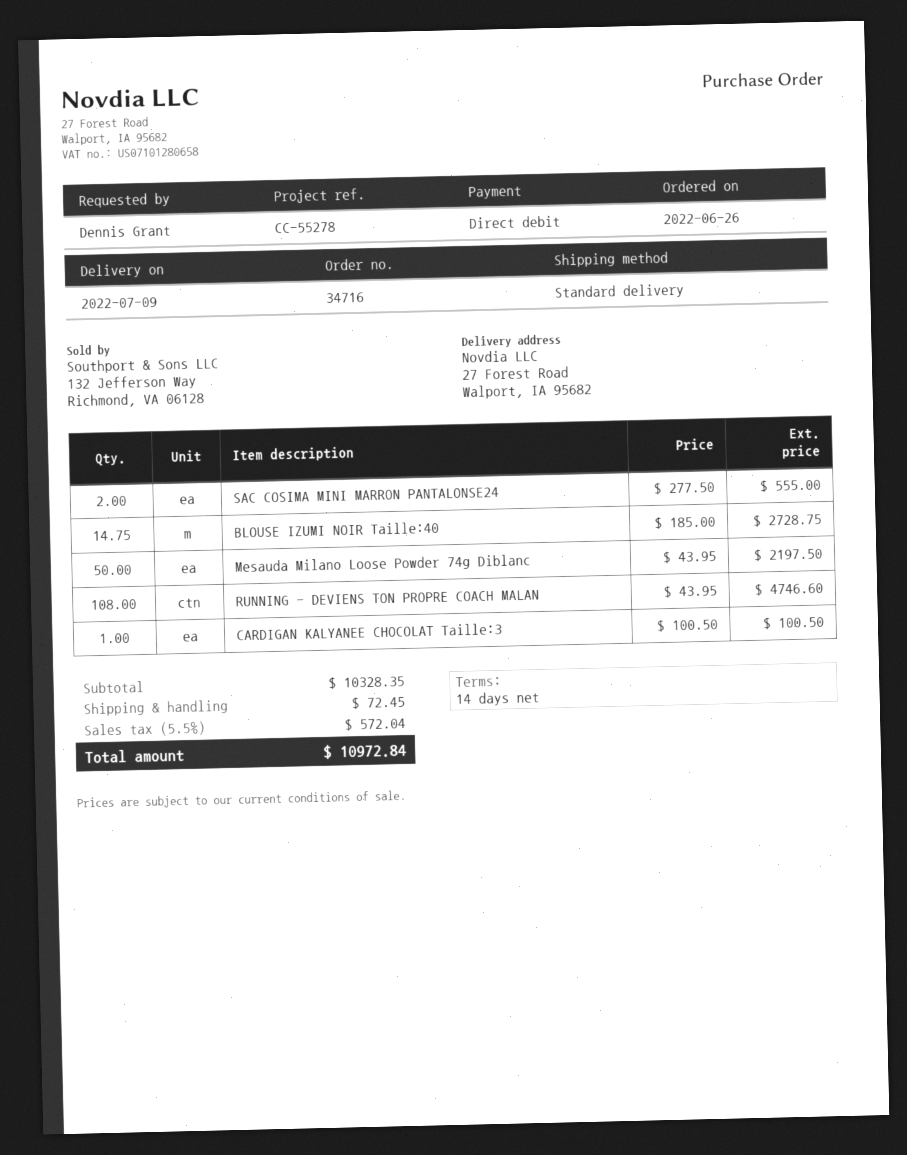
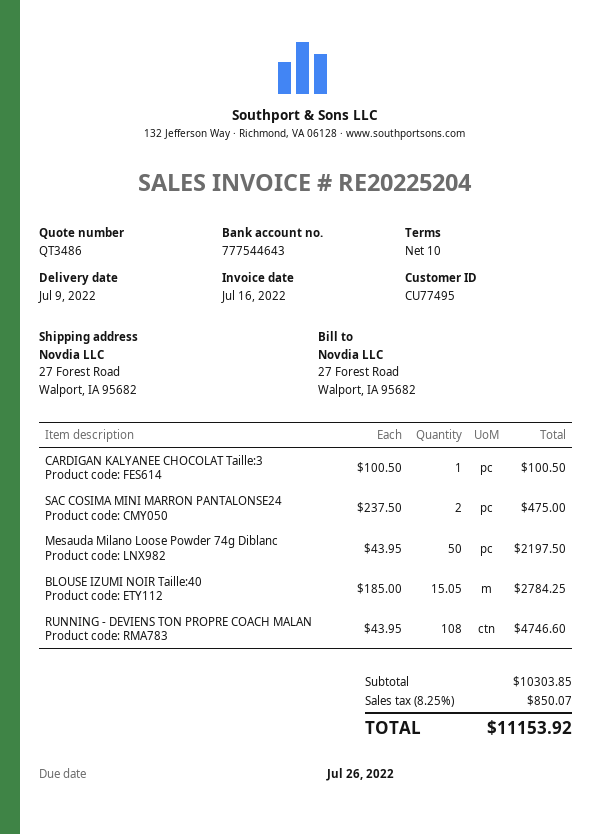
payment terms: 14 days -> 10 days
SAC COSIMA MINI MARRON PANTALONSE24: 2 x 277.50 = 555.00 -> 2 x 237.50 = 475.00
BLOUSE IZUMI NOIR Taille:40: 14.75 x 185.00 = 2728.75 -> 15.05 x 185.00 = 2784.25
subtotal: 10328.35 -> 10303.85
shipping: 72.45 -> none
tax: 5.5% = 572.04 -> 8.25% = 850.07
total: 10972.84 -> 11153.92

